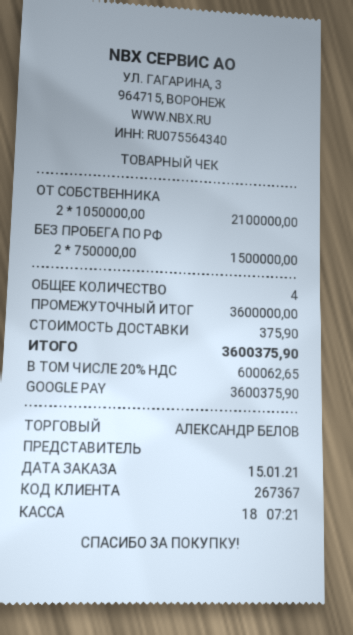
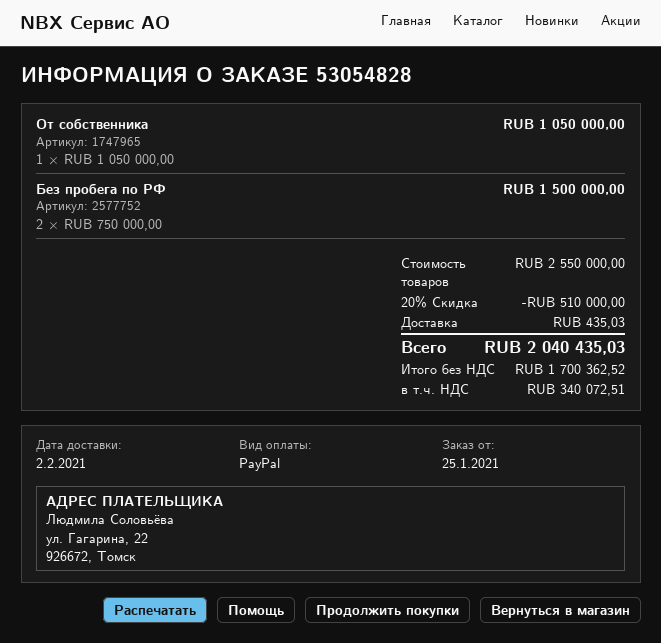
order date: 2021-01-15 -> 2021-01-25
payment method: Google Pay -> PayPal
ОТ СОБСТВЕННИКА: 2 x 1050000.00 = 2100000.00 -> 1 x 1050000.00 = 1050000.00
subtotal: 3600000.00 -> 2550000.00
discount: none -> 20% = 510000.00
shipping: 375.90 -> 435.03
tax: 600062.65 -> 340072.51
total: 3600375.90 -> 2040435.03

